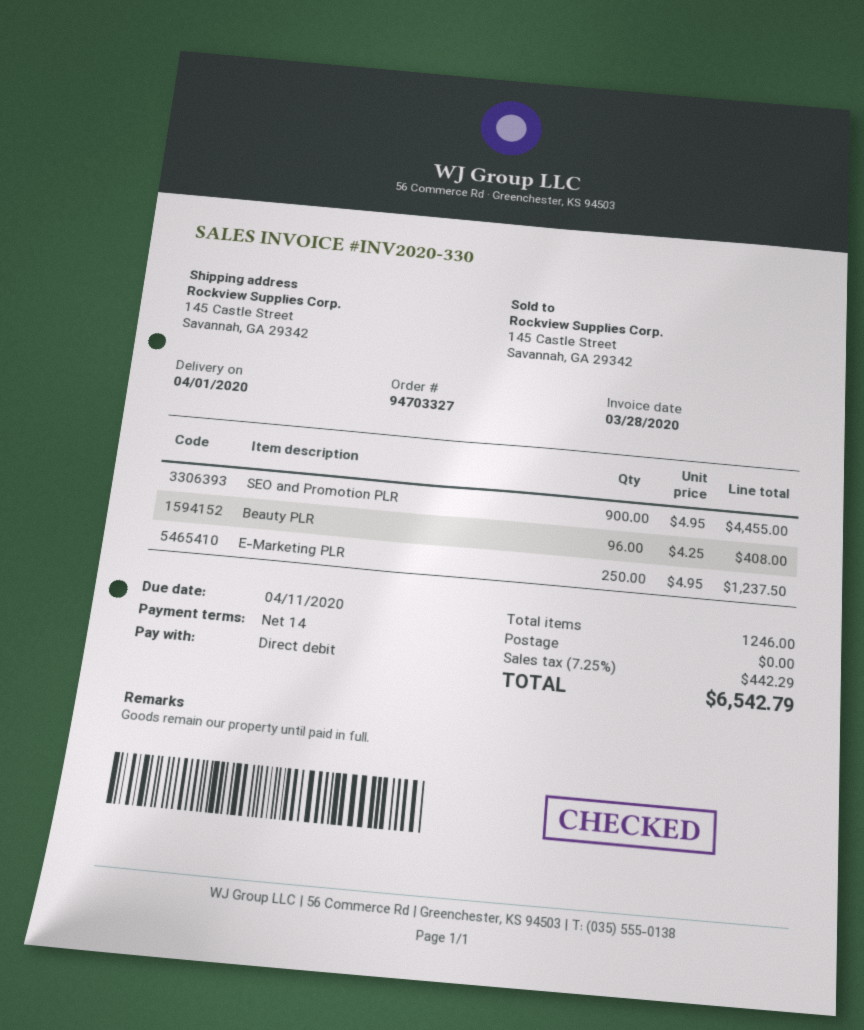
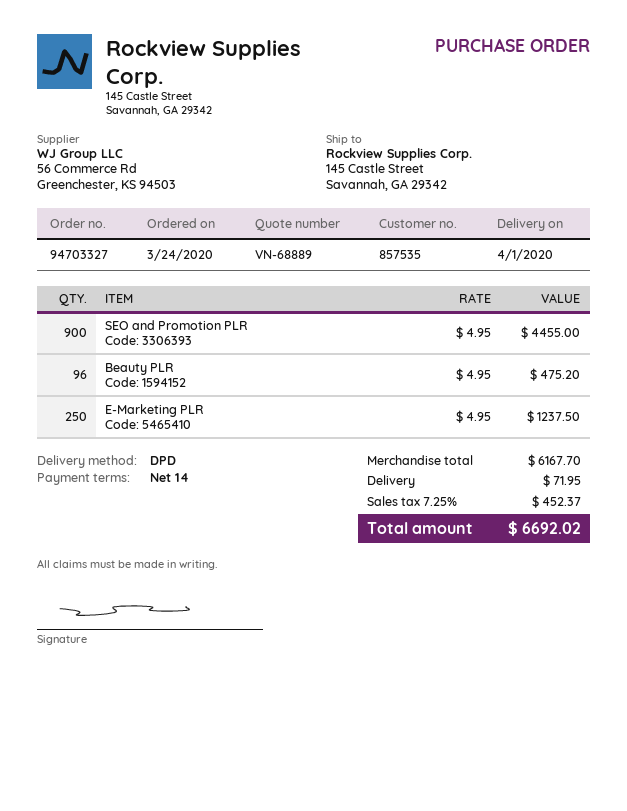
Beauty PLR: 96 x 4.25 = 408.00 -> 96 x 4.95 = 475.20
shipping: 0.00 -> 71.95
tax: 7.25% = 442.29 -> 7.25% = 452.37
total: 6542.79 -> 6692.02

